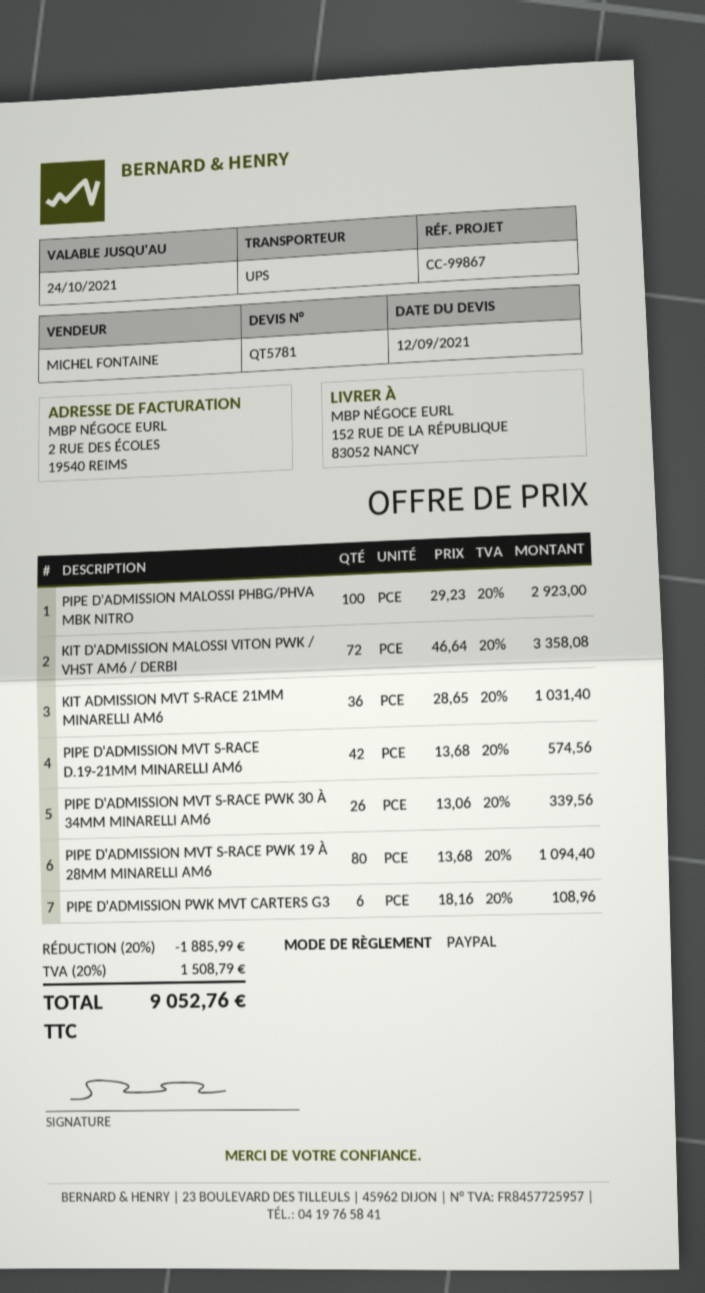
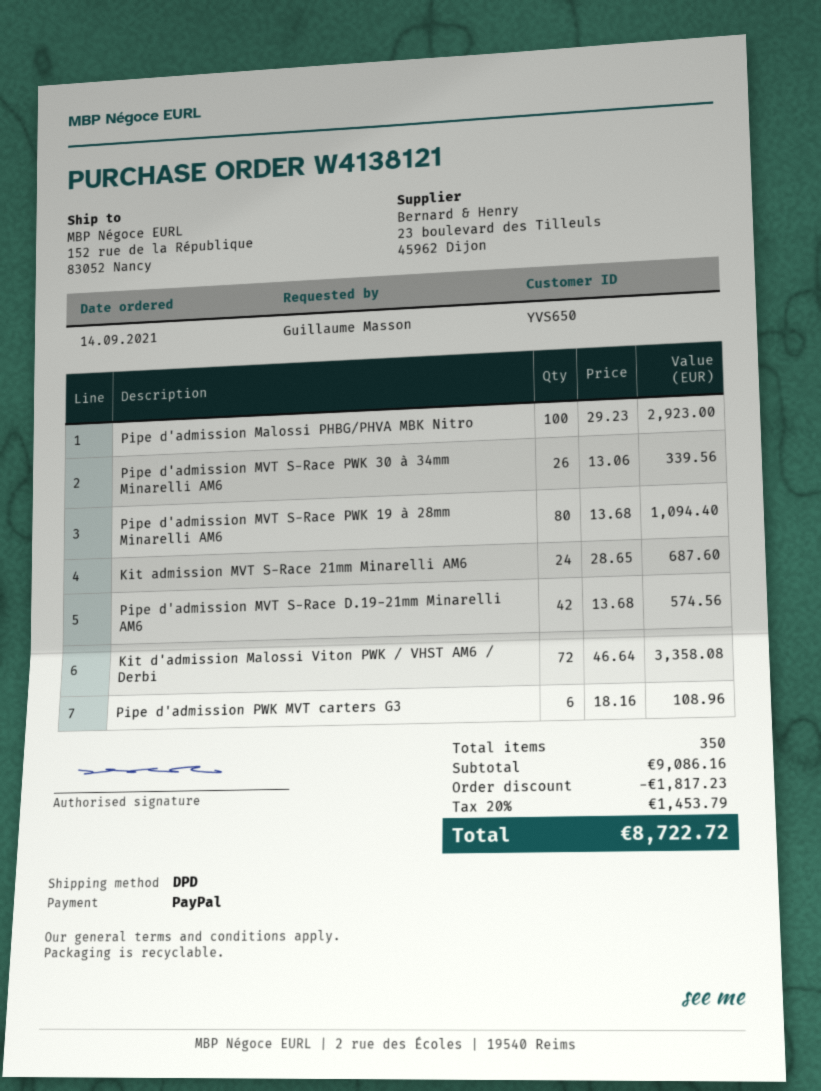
shipping method: UPS -> DPD
KIT ADMISSION MVT S-RACE 21MM MINARELLI AM6: 36 x 28.65 = 1031.40 -> 24 x 28.65 = 687.60
discount: 1885.99 -> 1817.23
tax: 20% = 1508.79 -> 20% = 1453.79
total: 9052.76 -> 8722.72

